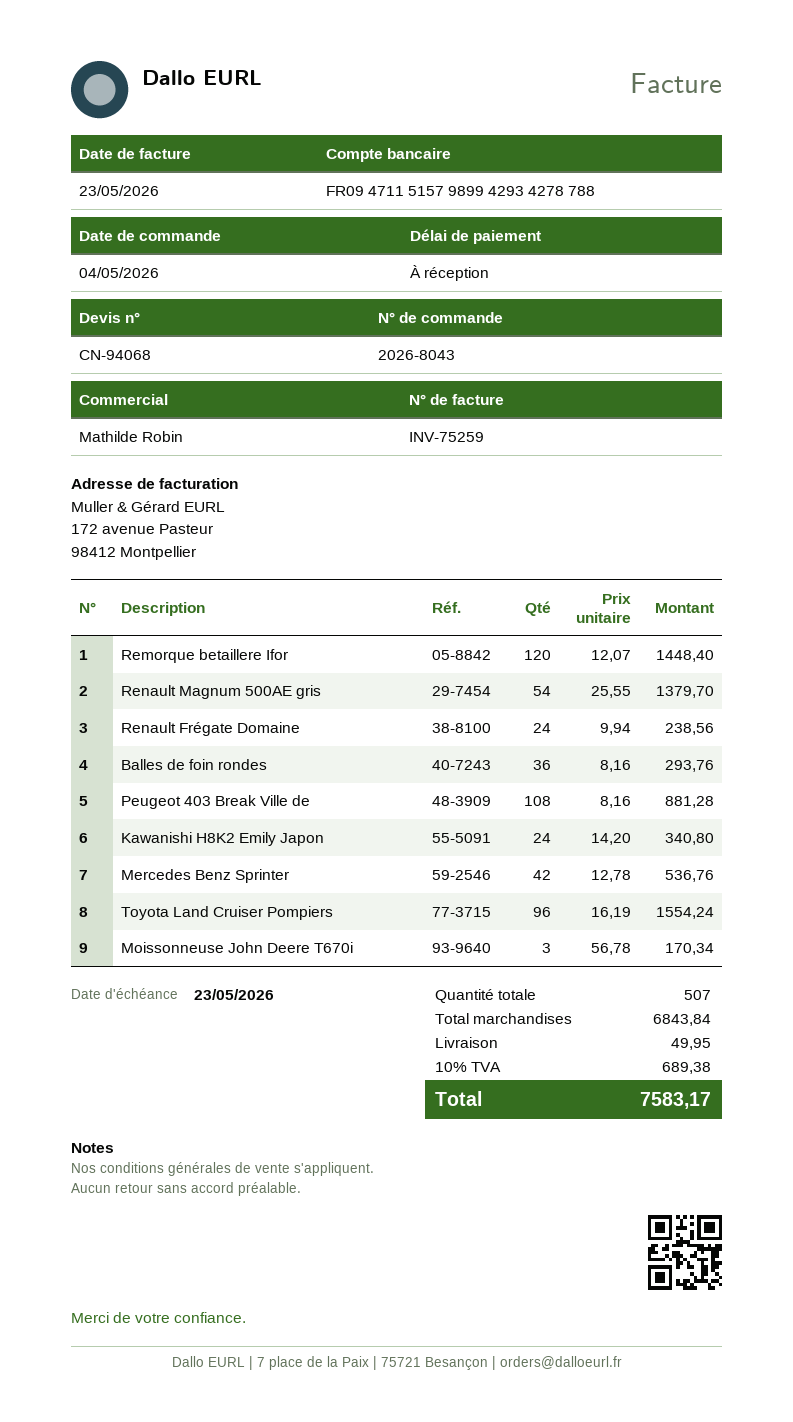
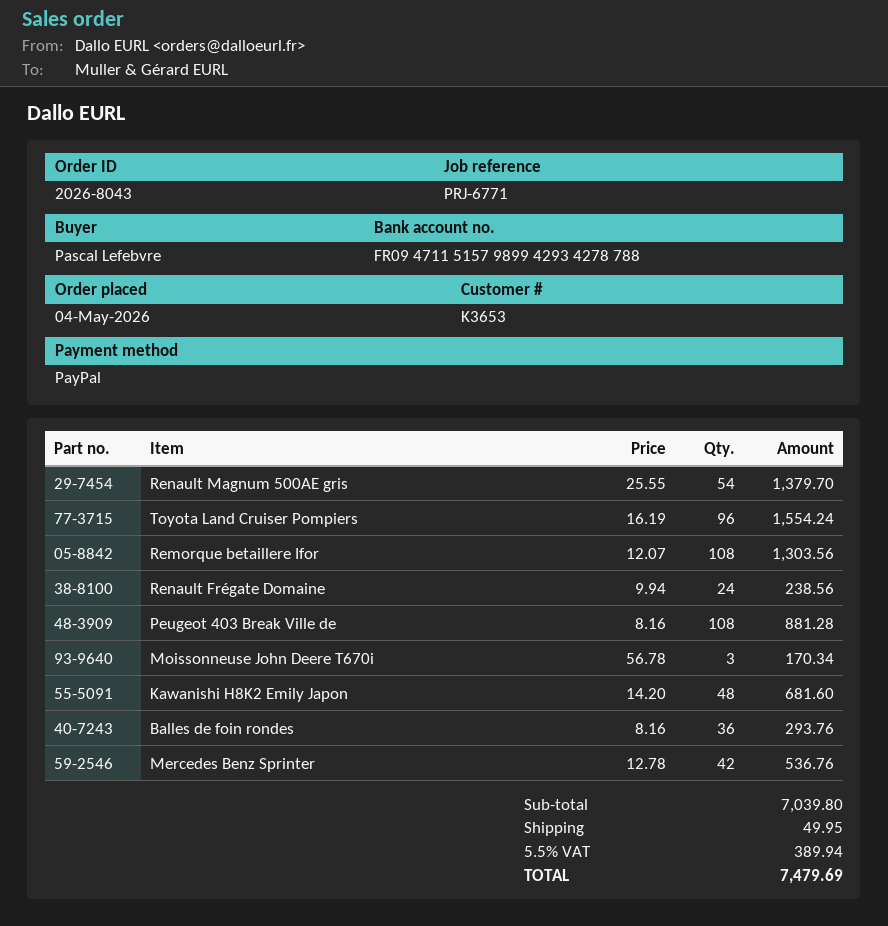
Remorque betaillere Ifor: 120 x 12.07 = 1448.40 -> 108 x 12.07 = 1303.56
Kawanishi H8K2 Emily Japon: 24 x 14.20 = 340.80 -> 48 x 14.20 = 681.60
subtotal: 6843.84 -> 7039.80
tax: 10% = 689.38 -> 5.5% = 389.94
total: 7583.17 -> 7479.69

